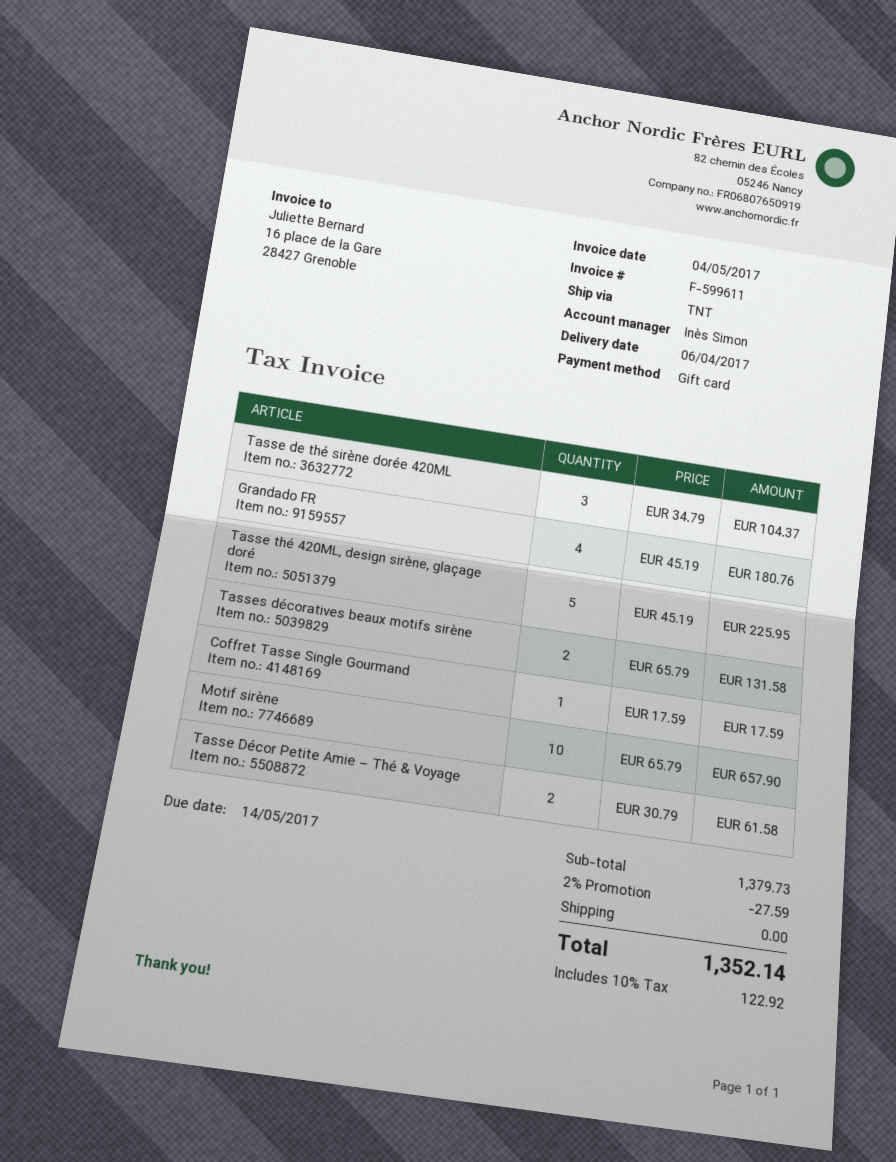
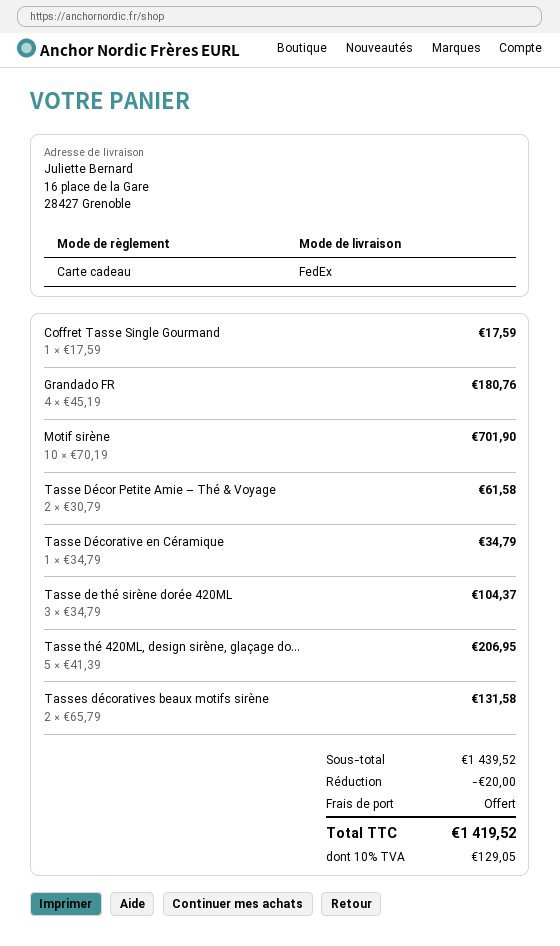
shipping method: TNT -> FedEx
Tasse thé 420ML, design sirène, glaçage doré: 5 x 45.19 = 225.95 -> 5 x 41.39 = 206.95
Motif sirène: 10 x 65.79 = 657.90 -> 10 x 70.19 = 701.90
Tasse Décorative en Céramique: none -> 1 x 34.79 = 34.79
subtotal: 1379.73 -> 1439.52
discount: 27.59 -> 20.00
tax: 10% = 122.92 -> 10% = 129.05
total: 1352.14 -> 1419.52

